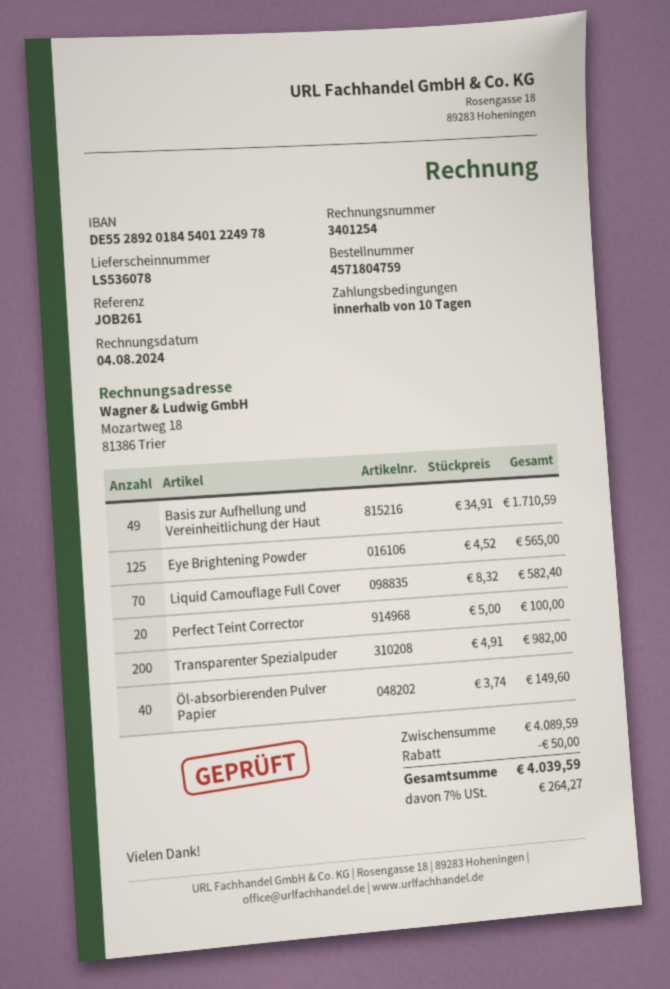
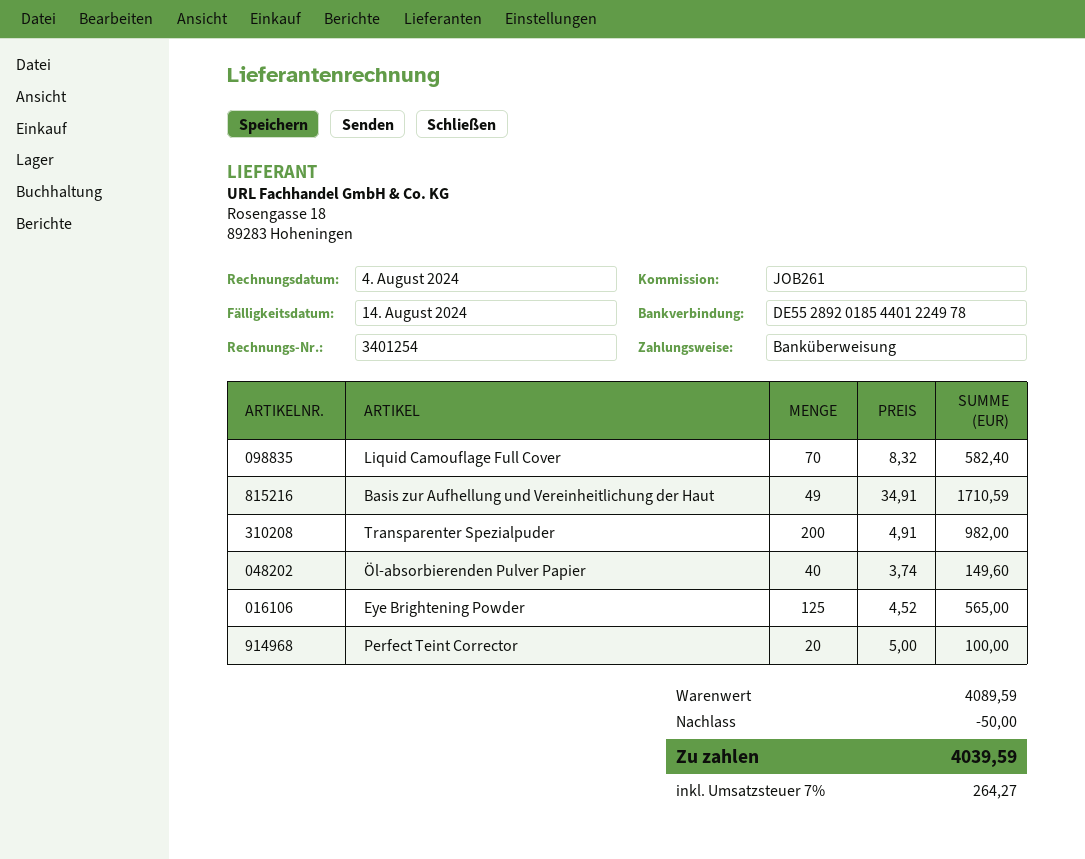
bank account: DE55289201845401224978 -> DE55289201854401224978

